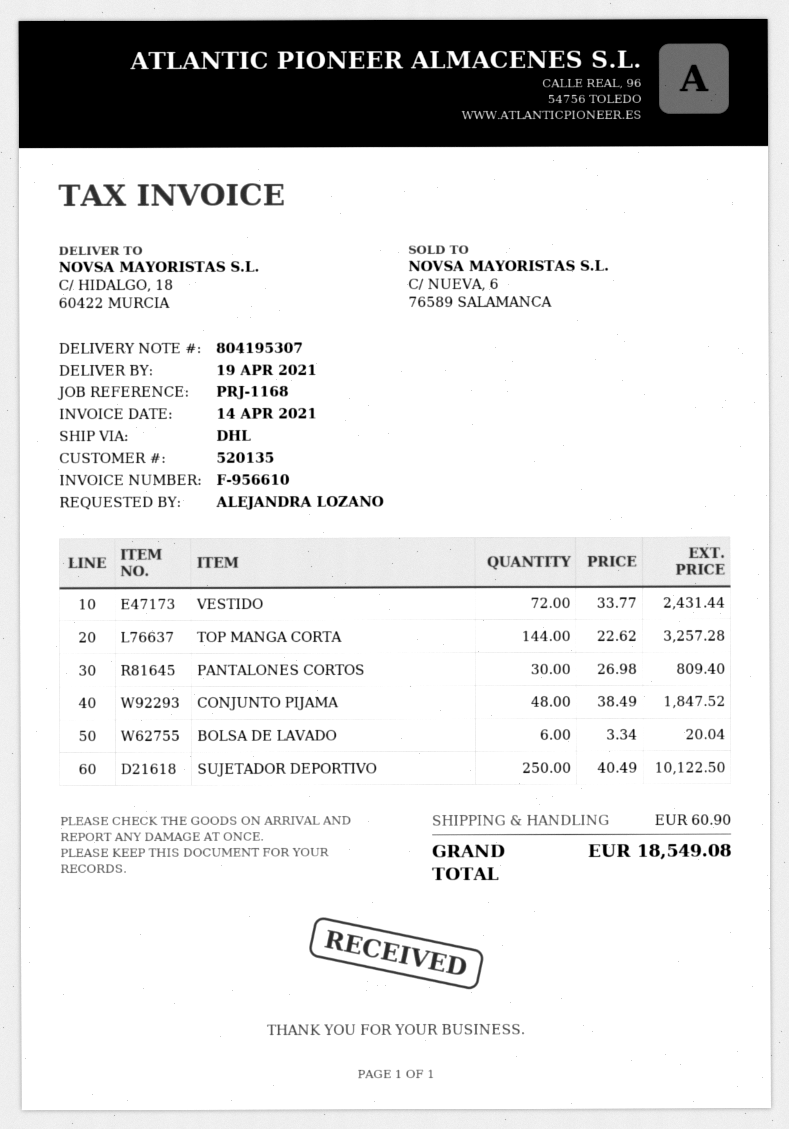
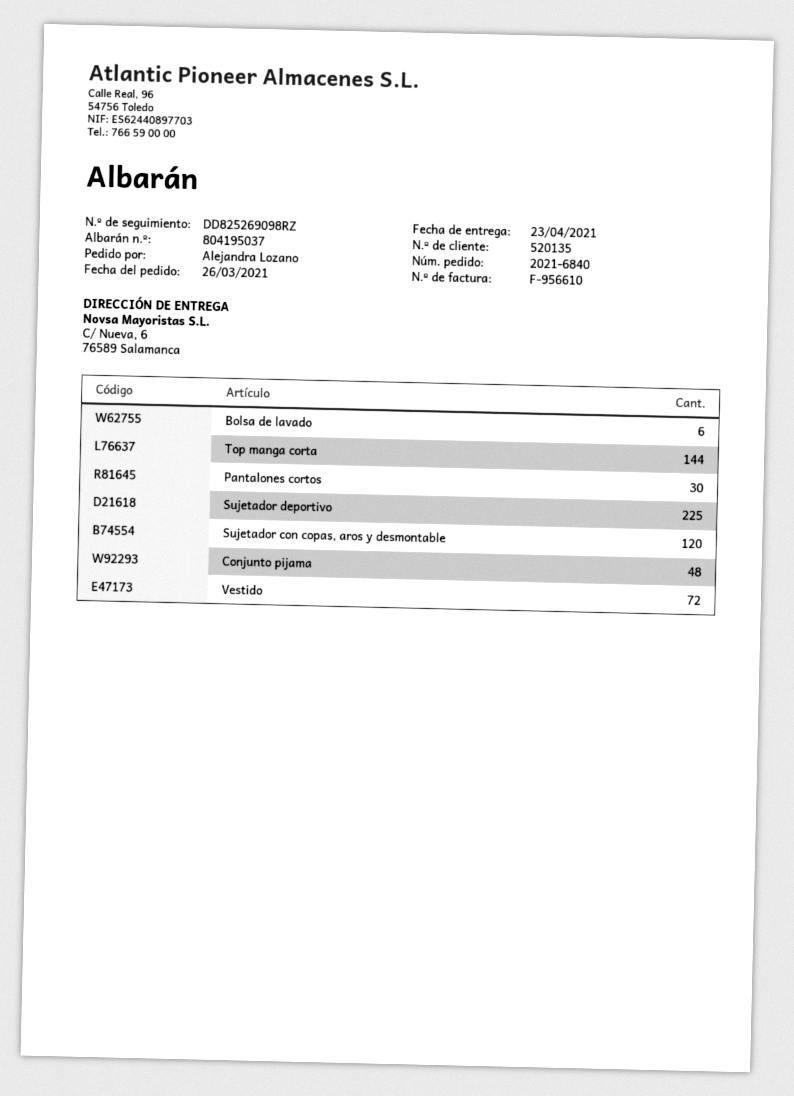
delivery note number: 804195307 -> 804195037
delivery date: 2021-04-19 -> 2021-04-23
ship to: C/ HIDALGO, 18, 60422 MURCIA -> C/ Nueva, 6, 76589 Salamanca
SUJETADOR DEPORTIVO: 250 -> 225
Sujetador con copas, aros y desmontable: none -> 120

